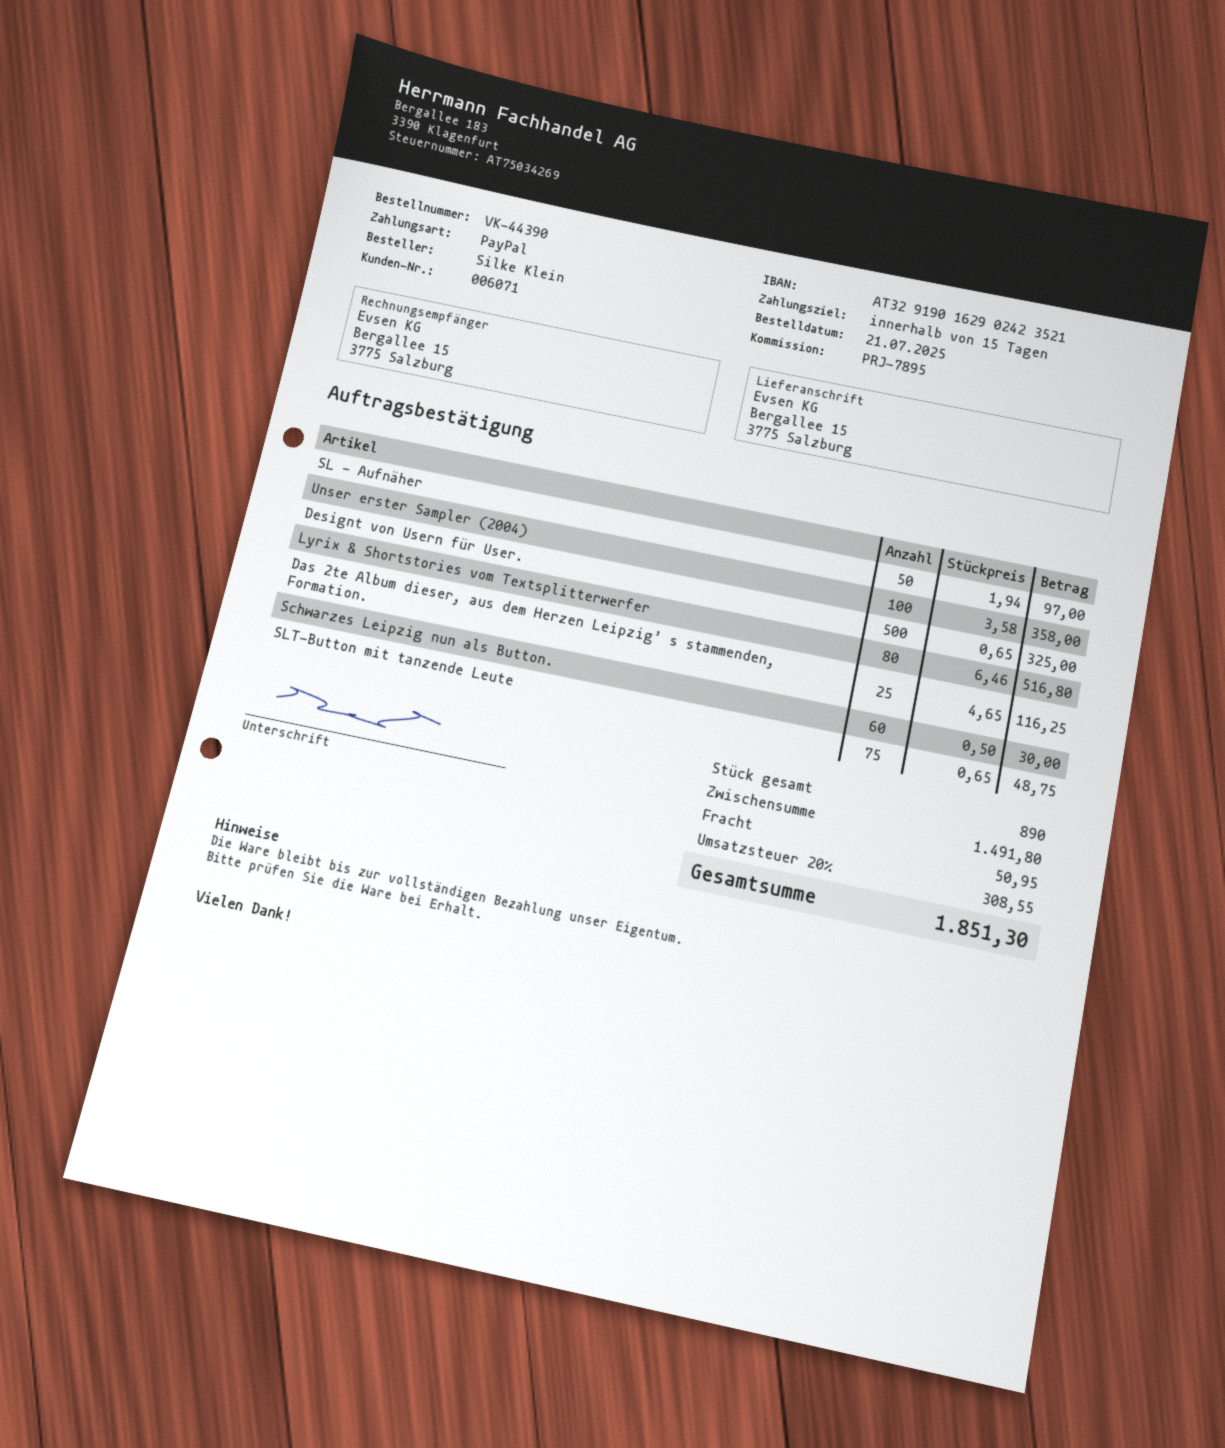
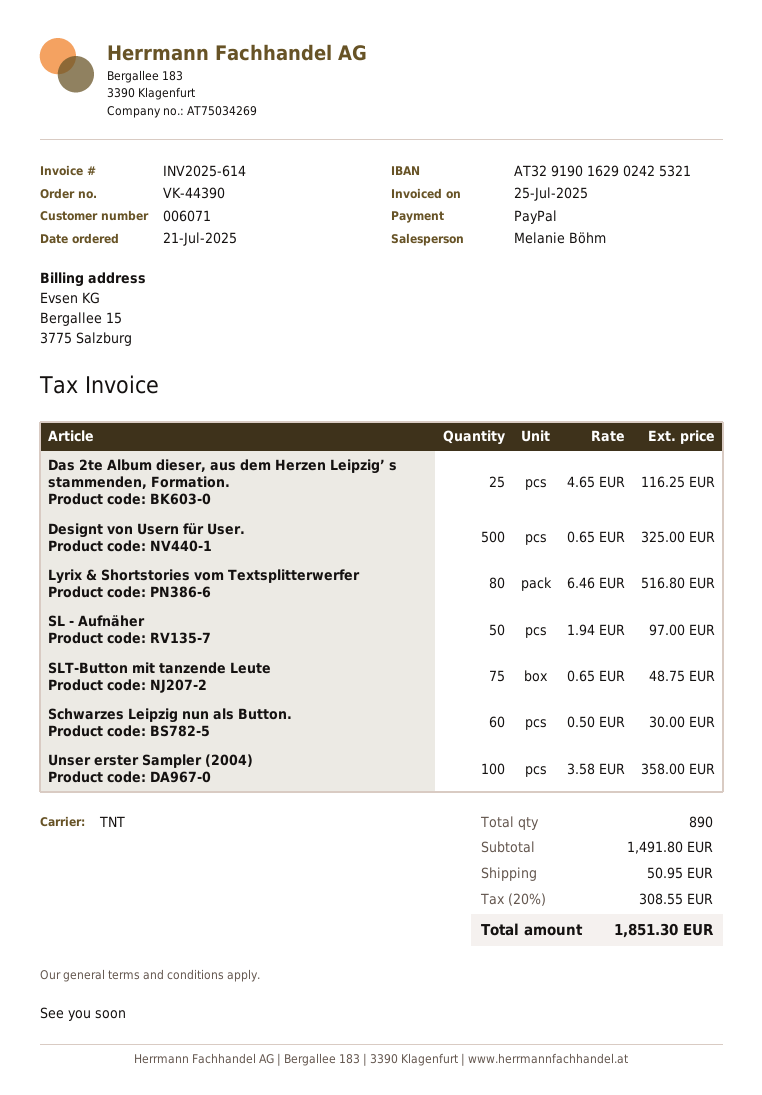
bank account: AT329190162902423521 -> AT329190162902425321

